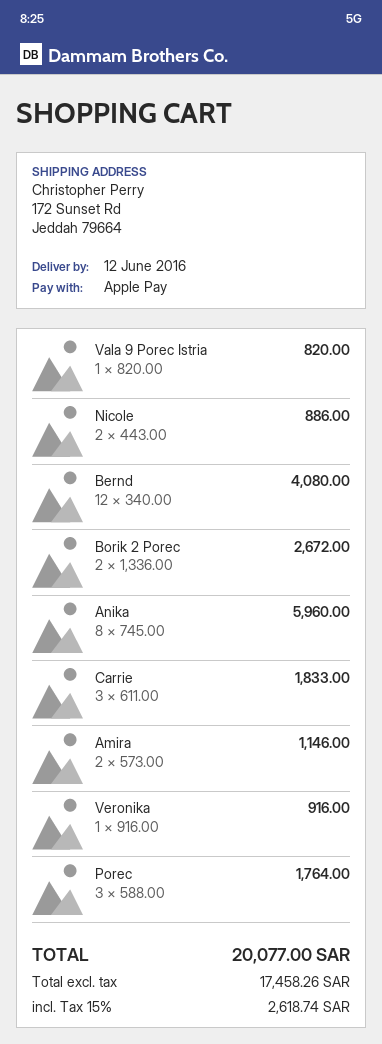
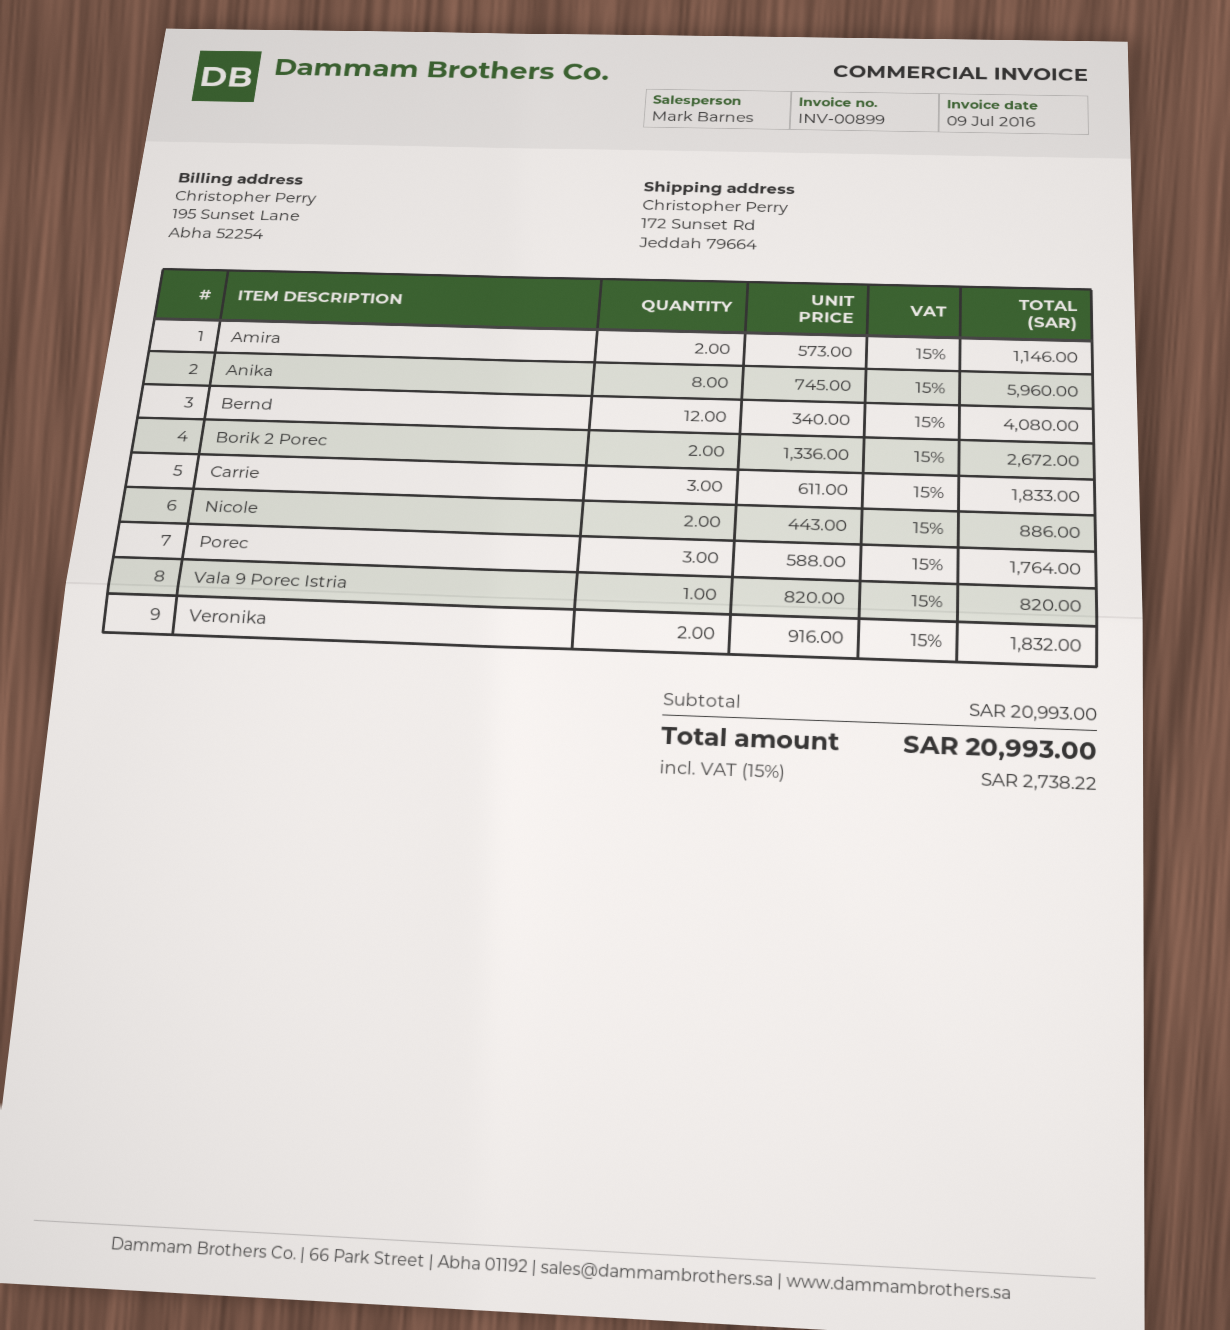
Veronika: 1 x 916.00 = 916.00 -> 2 x 916.00 = 1832.00
tax: 15% = 2618.74 -> 15% = 2738.22
total: 20077.00 -> 20993.00

